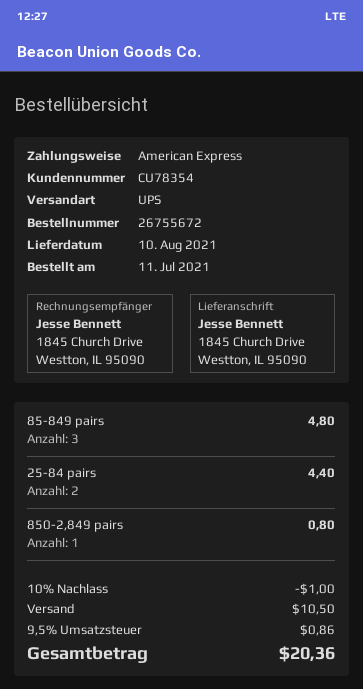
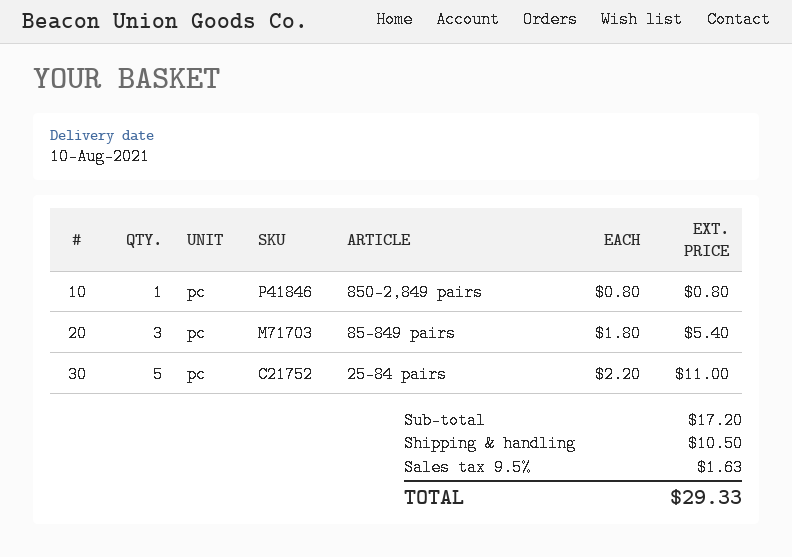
85-849 pairs: 3 for 4.80 -> 3 for 5.40
25-84 pairs: 2 for 4.40 -> 5 for 11.00
discount: 10% = 1.00 -> none
tax: 9.5% = 0.86 -> 9.5% = 1.63
total: 20.36 -> 29.33

